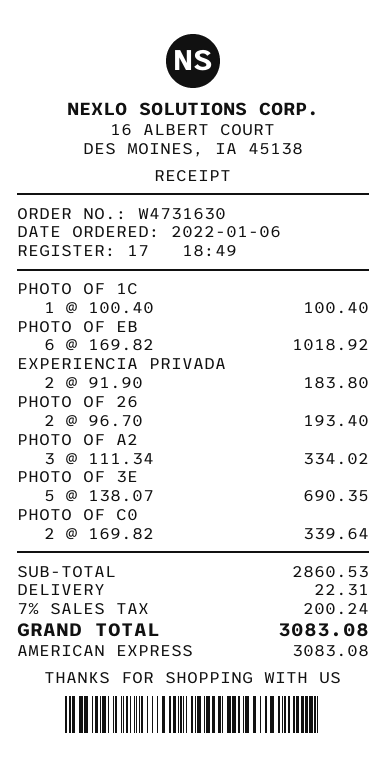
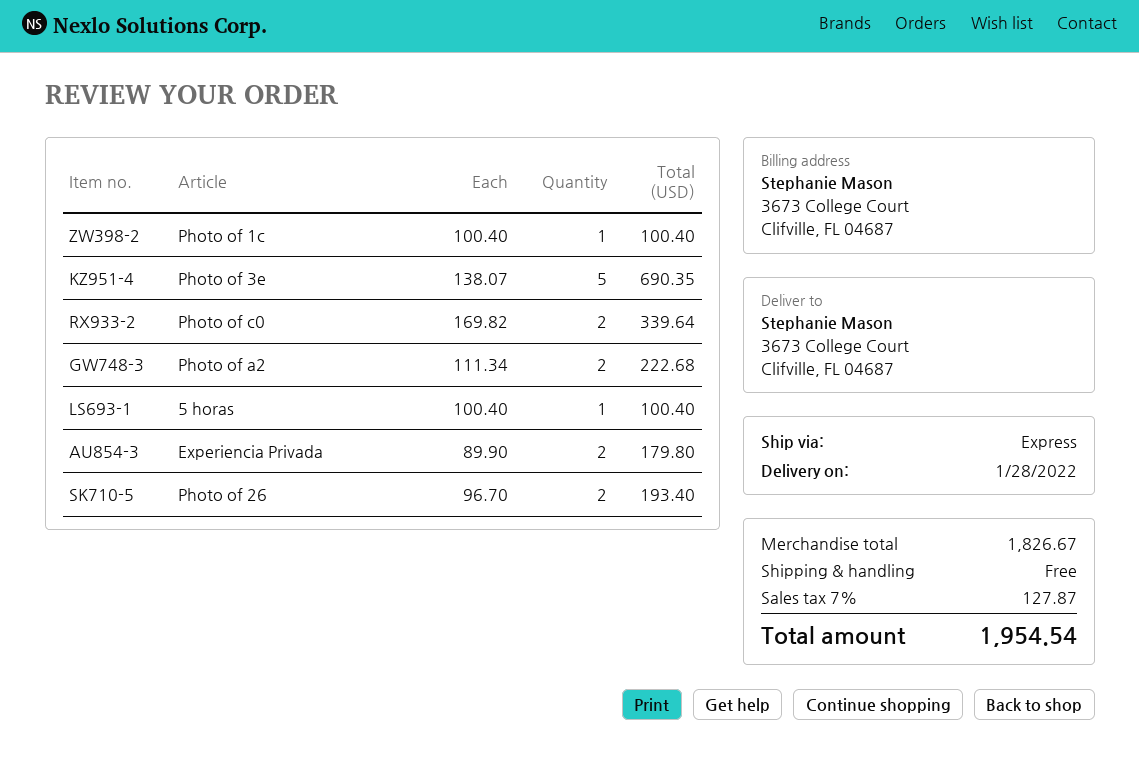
PHOTO OF EB: 6 x 169.82 = 1018.92 -> none
EXPERIENCIA PRIVADA: 2 x 91.90 = 183.80 -> 2 x 89.90 = 179.80
PHOTO OF A2: 3 x 111.34 = 334.02 -> 2 x 111.34 = 222.68
5 horas: none -> 1 x 100.40 = 100.40
subtotal: 2860.53 -> 1826.67
shipping: 22.31 -> 0.00
tax: 7% = 200.24 -> 7% = 127.87
total: 3083.08 -> 1954.54

